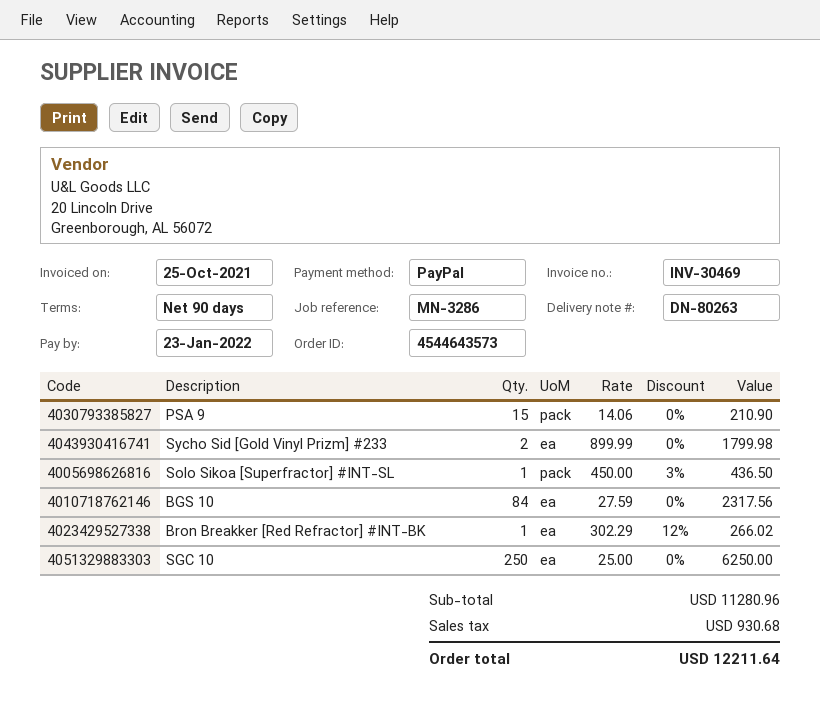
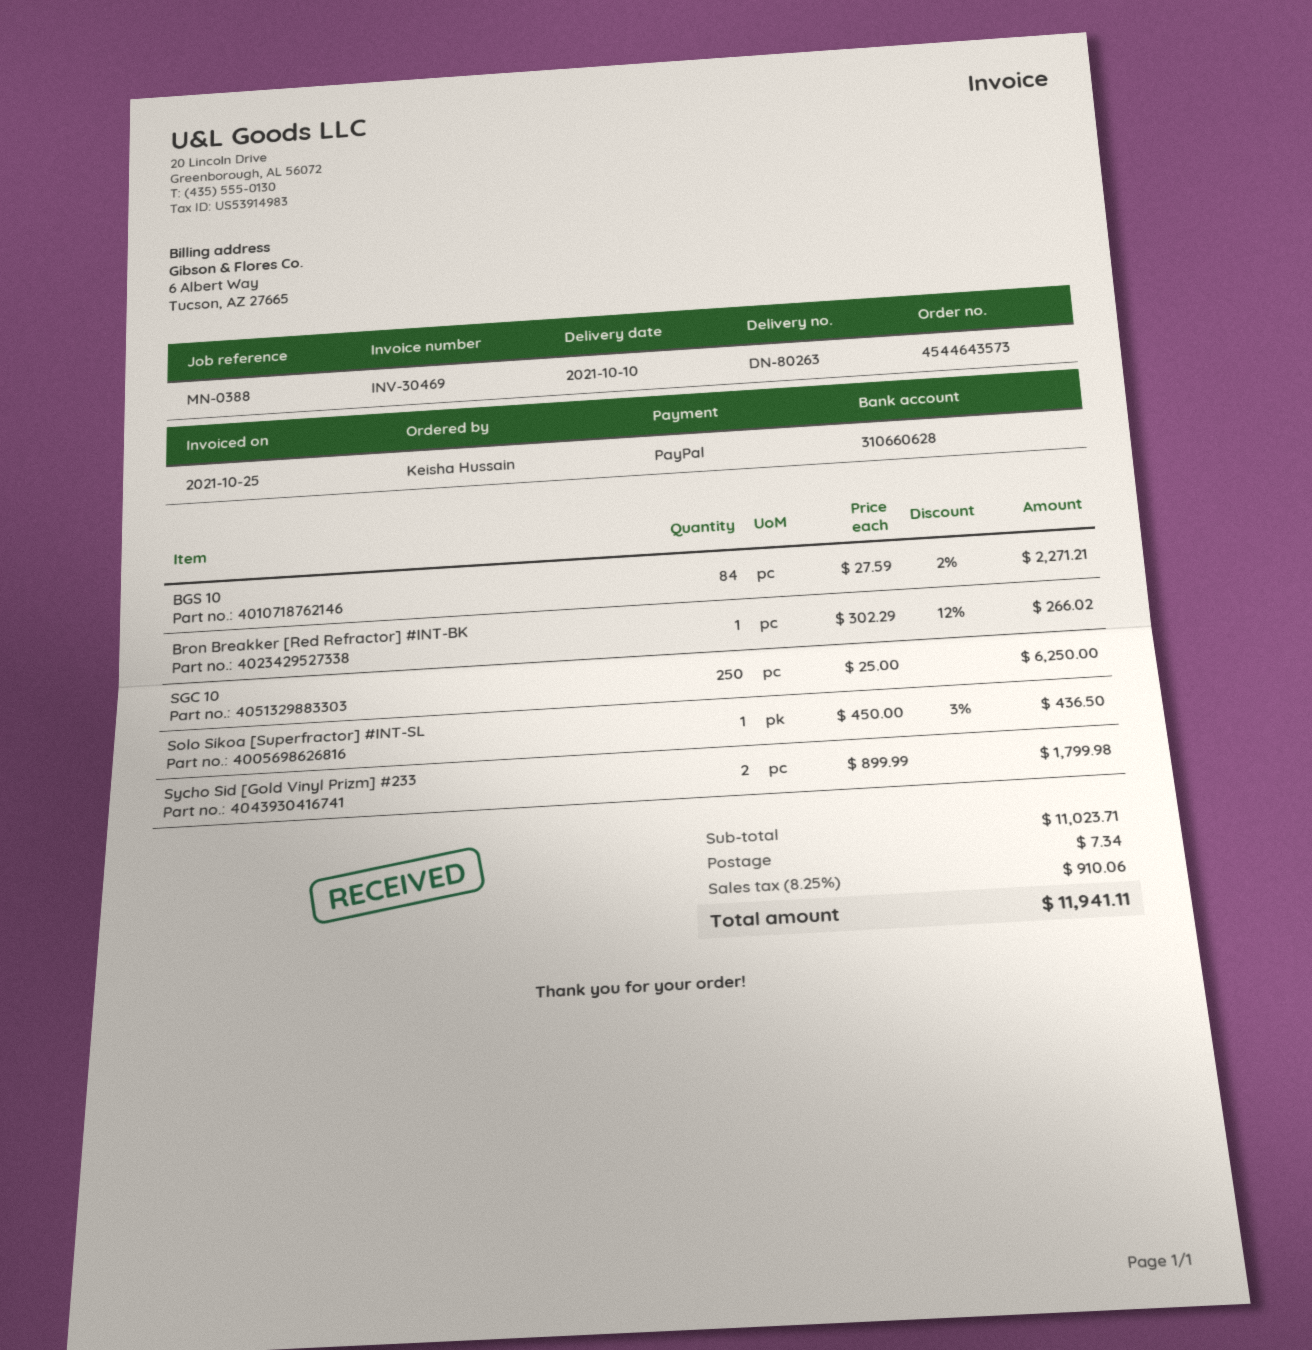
reference: MN-3286 -> MN-0388
PSA 9: 15 x 14.06 = 210.90 -> none
BGS 10: 84 x 27.59 = 2317.56 -> 84 x 27.59 - 2% = 2271.21
subtotal: 11280.96 -> 11023.71
shipping: none -> 7.34
tax: 930.68 -> 910.06
total: 12211.64 -> 11941.11

